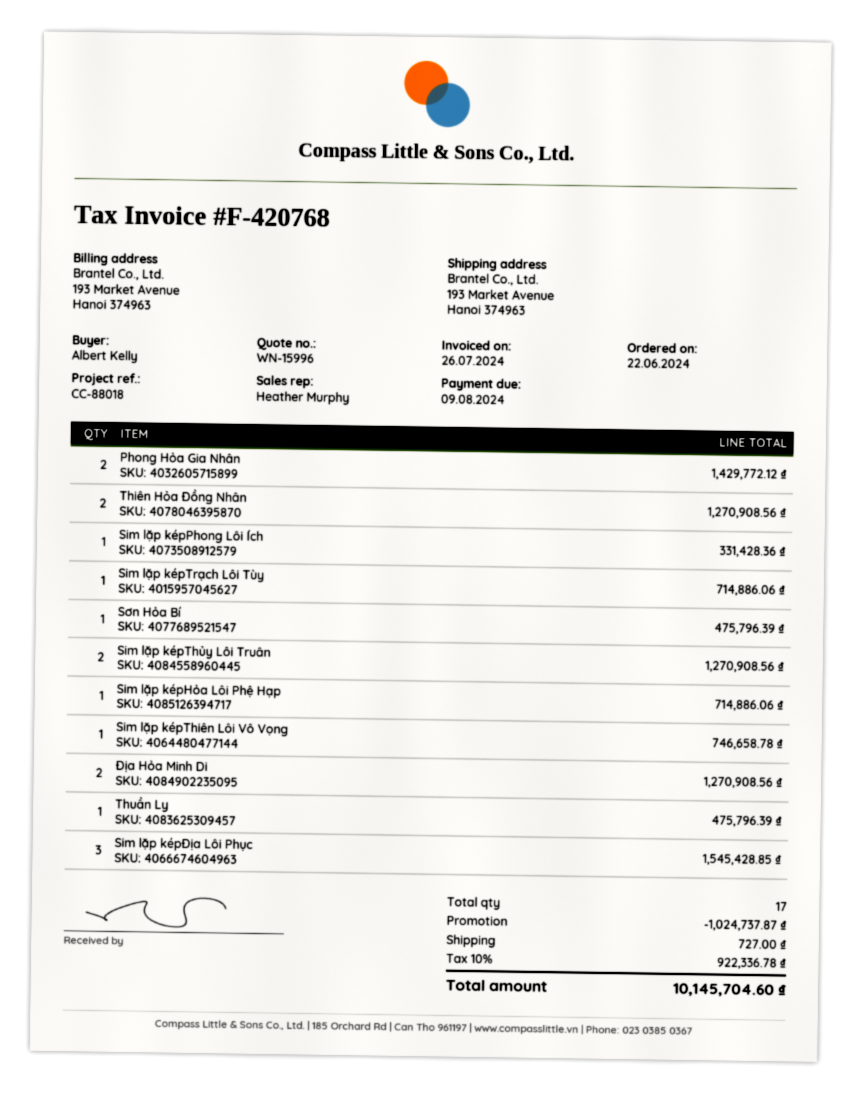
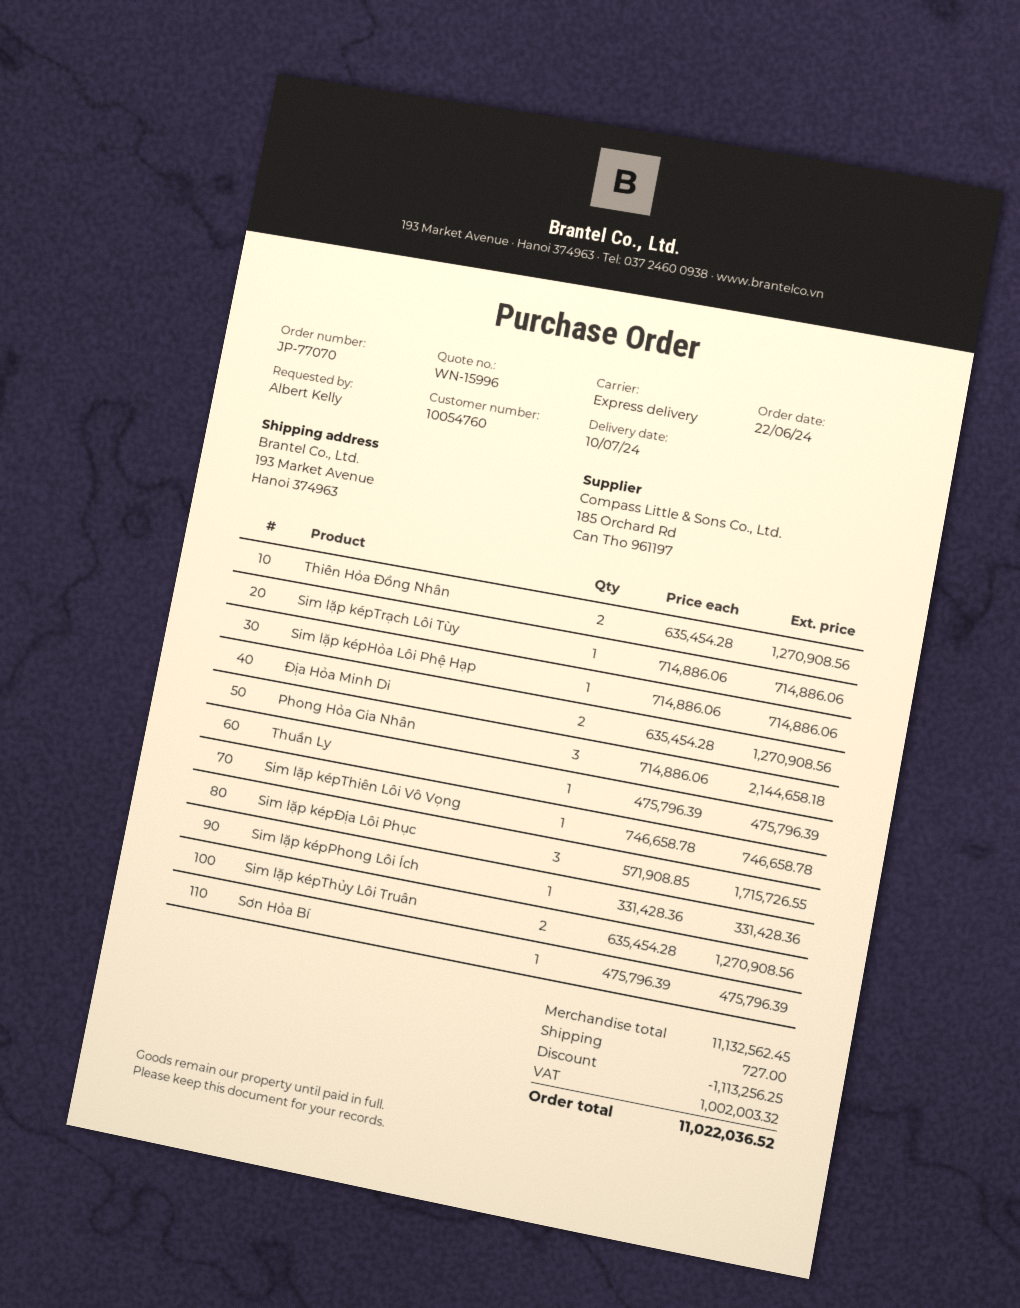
Phong Hỏa Gia Nhân: 2 for 1429772.12 -> 3 for 2144658.18
Sim lặp képĐịa Lôi Phục: 3 for 1545428.85 -> 3 for 1715726.55
discount: 1024737.87 -> 1113256.25
tax: 922336.78 -> 1002003.32
total: 10145704.60 -> 11022036.52

